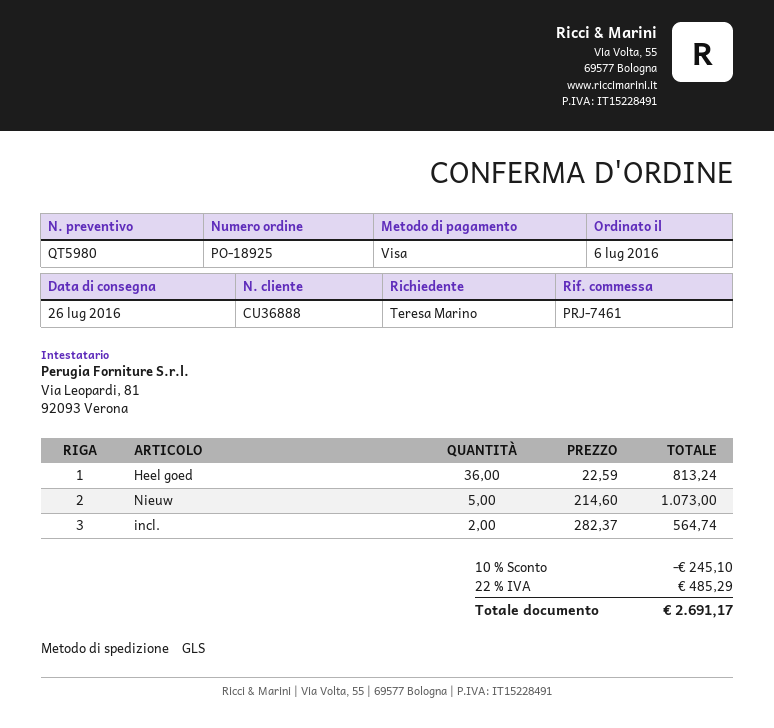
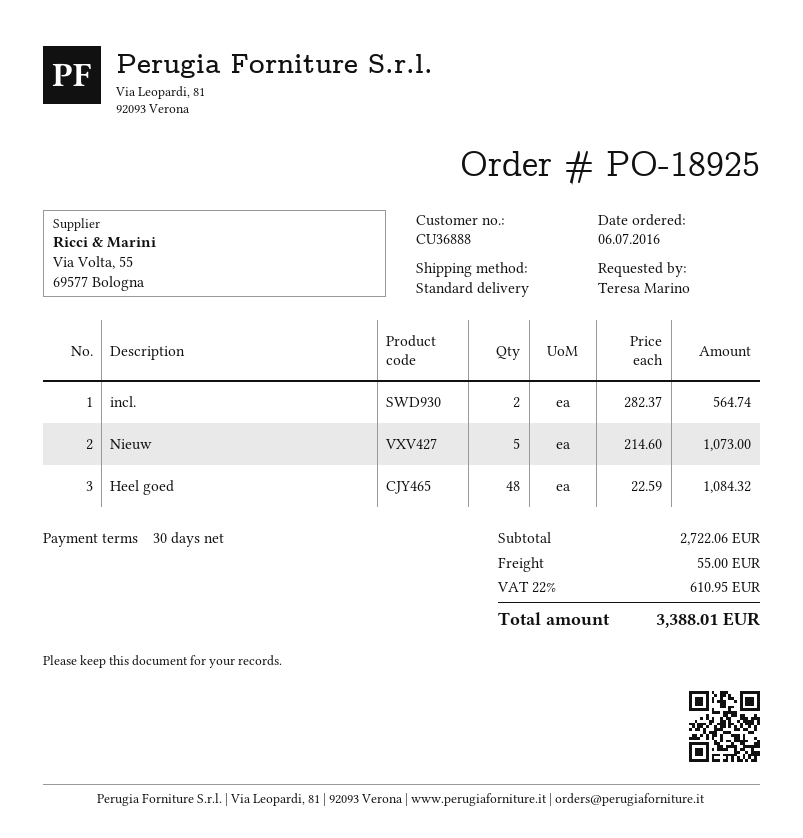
shipping method: GLS -> standard
Heel goed: 36 x 22.59 = 813.24 -> 48 x 22.59 = 1084.32
discount: 10% = 245.10 -> none
shipping: none -> 55.00
tax: 22% = 485.29 -> 22% = 610.95
total: 2691.17 -> 3388.01

